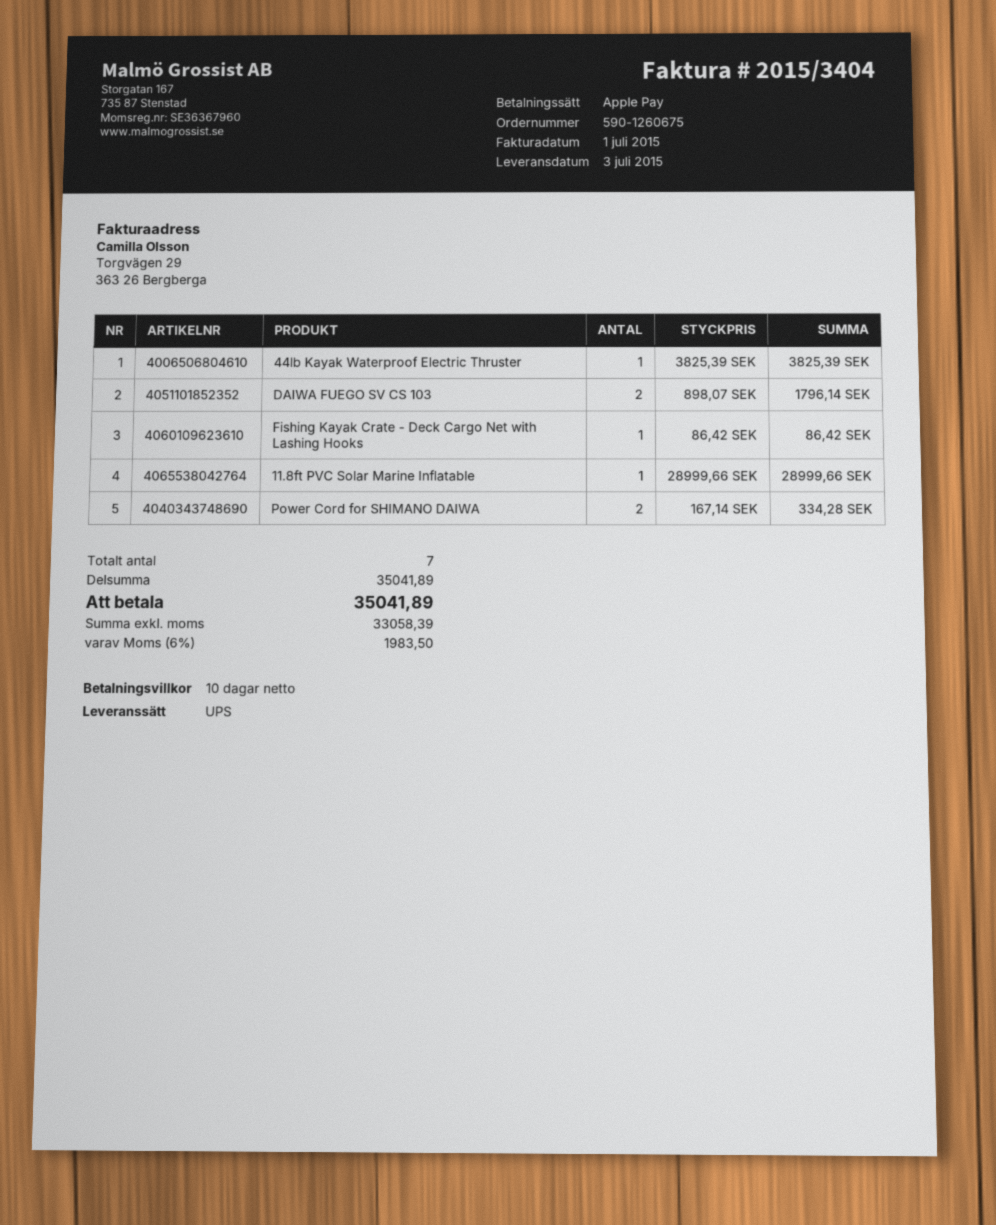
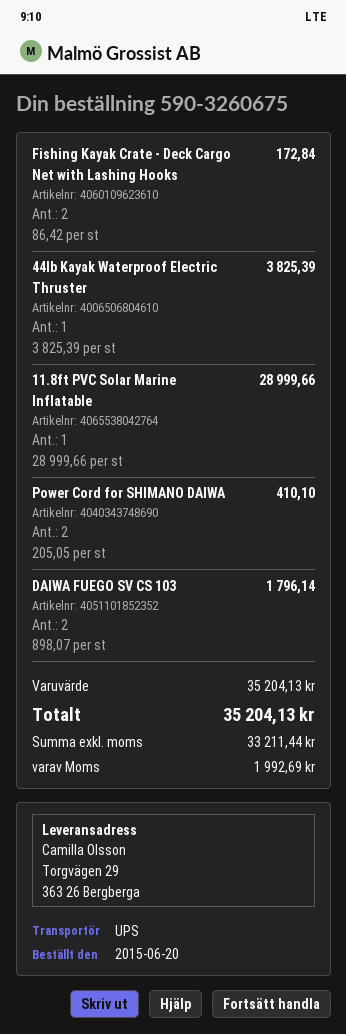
order number: 590-1260675 -> 590-3260675
Fishing Kayak Crate - Deck Cargo Net with Lashing Hooks: 1 x 86.42 = 86.42 -> 2 x 86.42 = 172.84
Power Cord for SHIMANO DAIWA: 2 x 167.14 = 334.28 -> 2 x 205.05 = 410.10
subtotal: 35041.89 -> 35204.13
net: 33058.39 -> 33211.44
tax: 1983.50 -> 1992.69
total: 35041.89 -> 35204.13

